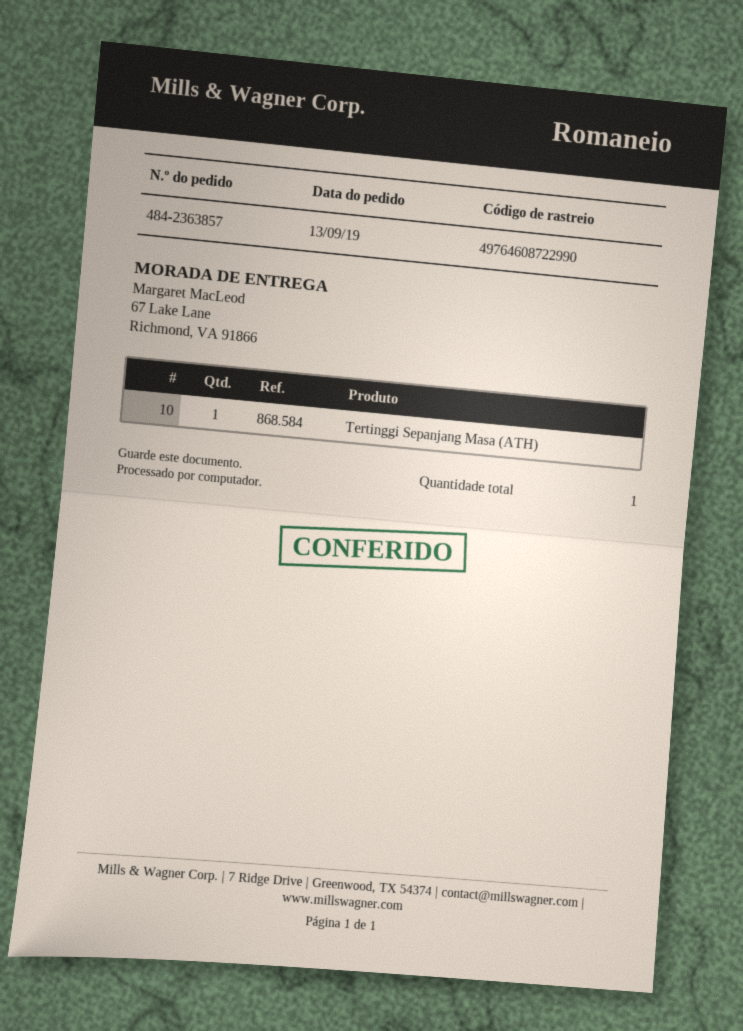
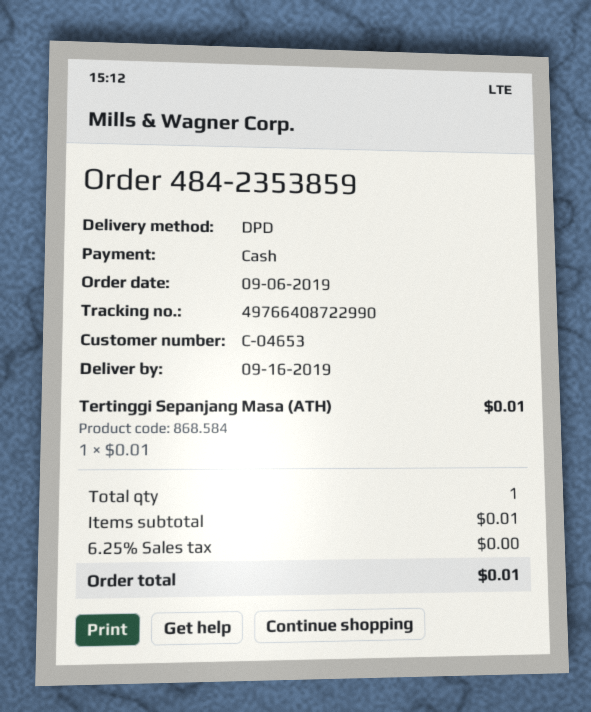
order number: 484-2363857 -> 484-2353859
order date: 2019-09-13 -> 2019-09-06
tracking number: 49764608722990 -> 49766408722990

